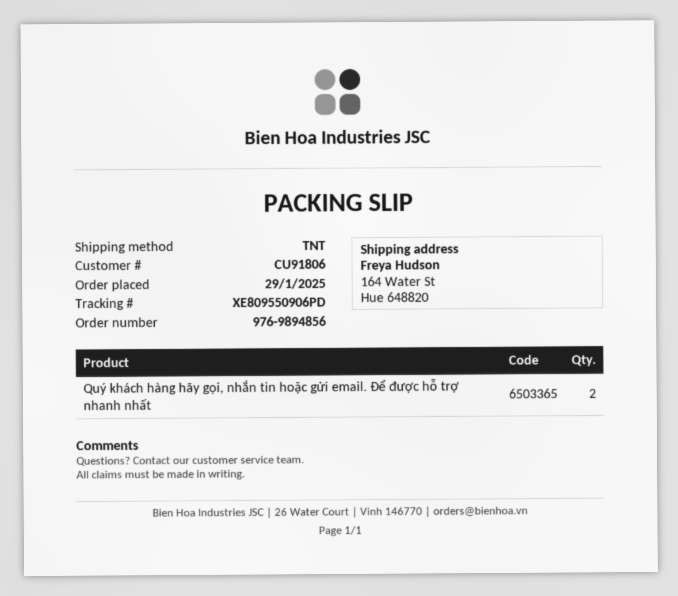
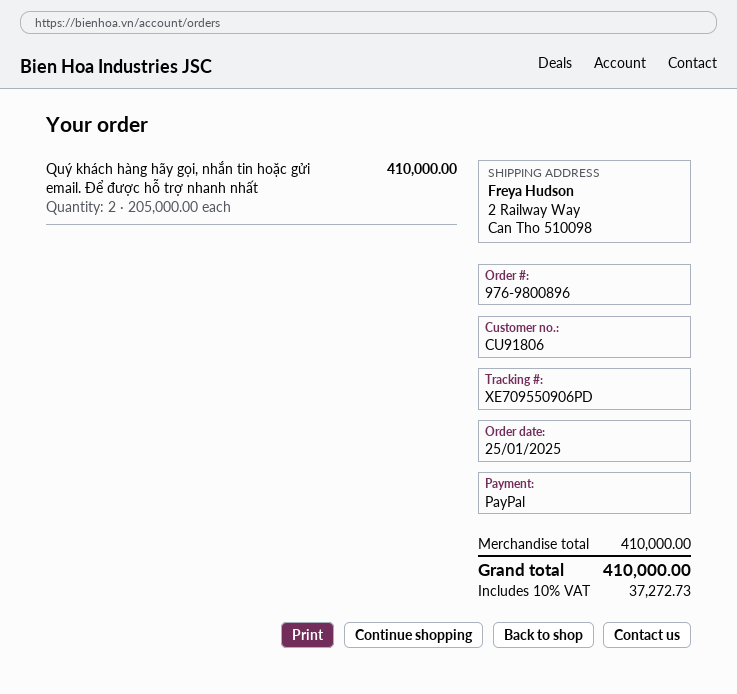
order number: 976-9894856 -> 976-9800896
order date: 2025-01-29 -> 2025-01-25
tracking number: XE809550906PD -> XE709550906PD
ship to: 164 Water St, Hue 648820 -> 2 Railway Way, Can Tho 510098

